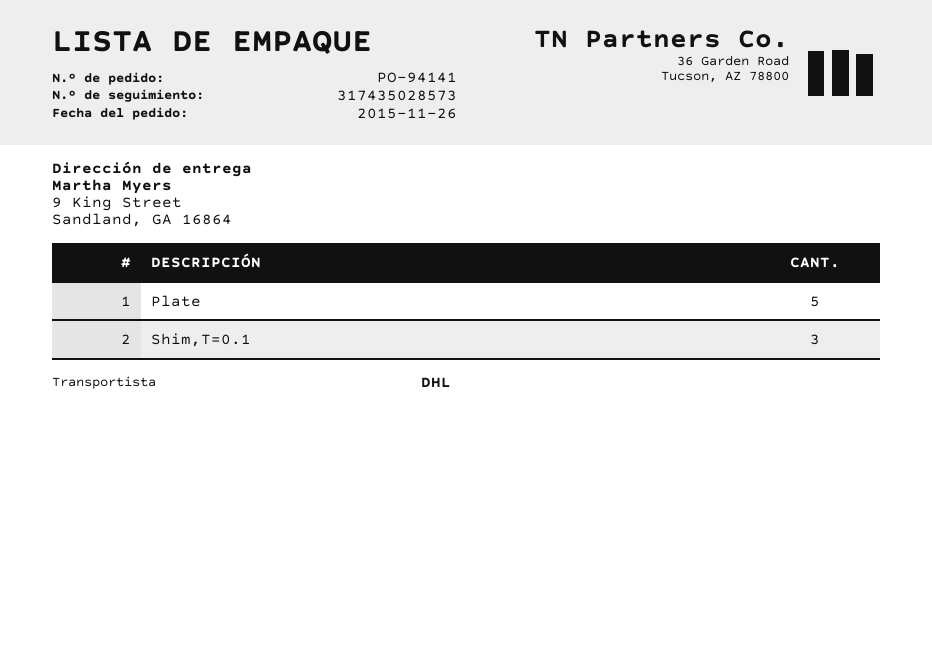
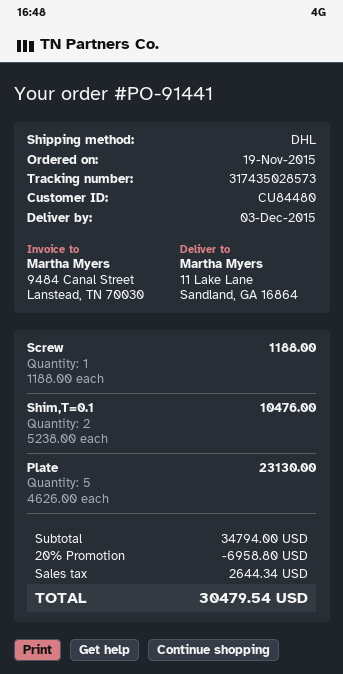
order number: PO-94141 -> PO-91441
order date: 2015-11-26 -> 2015-11-19
ship to: 9 King Street, Sandland, GA 16864 -> 11 Lake Lane, Sandland, GA 16864
Shim,T=0.1: 3 -> 2
Screw: none -> 1

